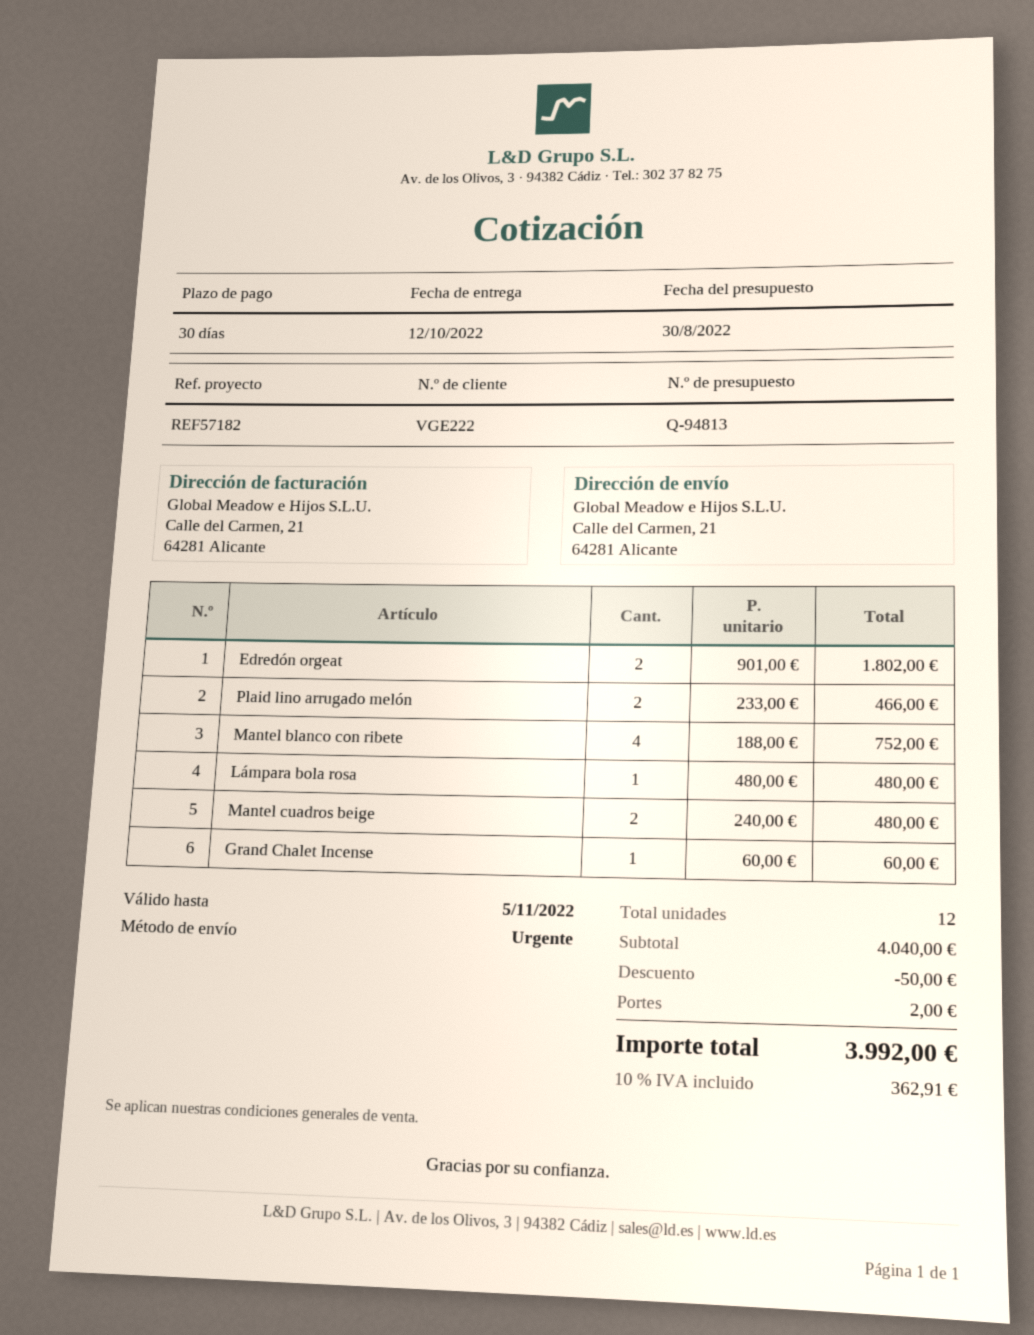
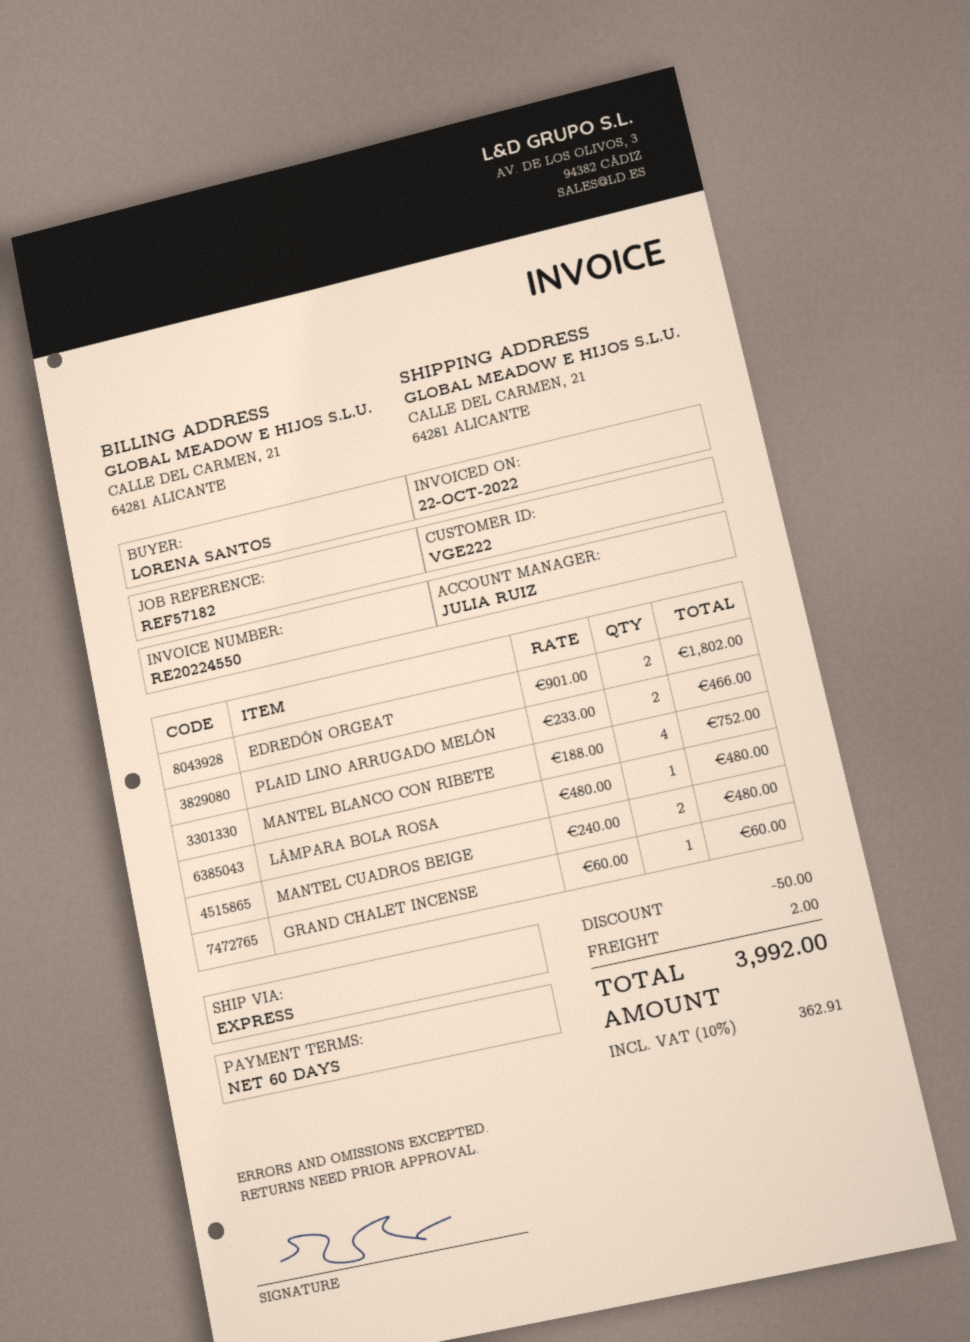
payment terms: 30 days -> 60 days

